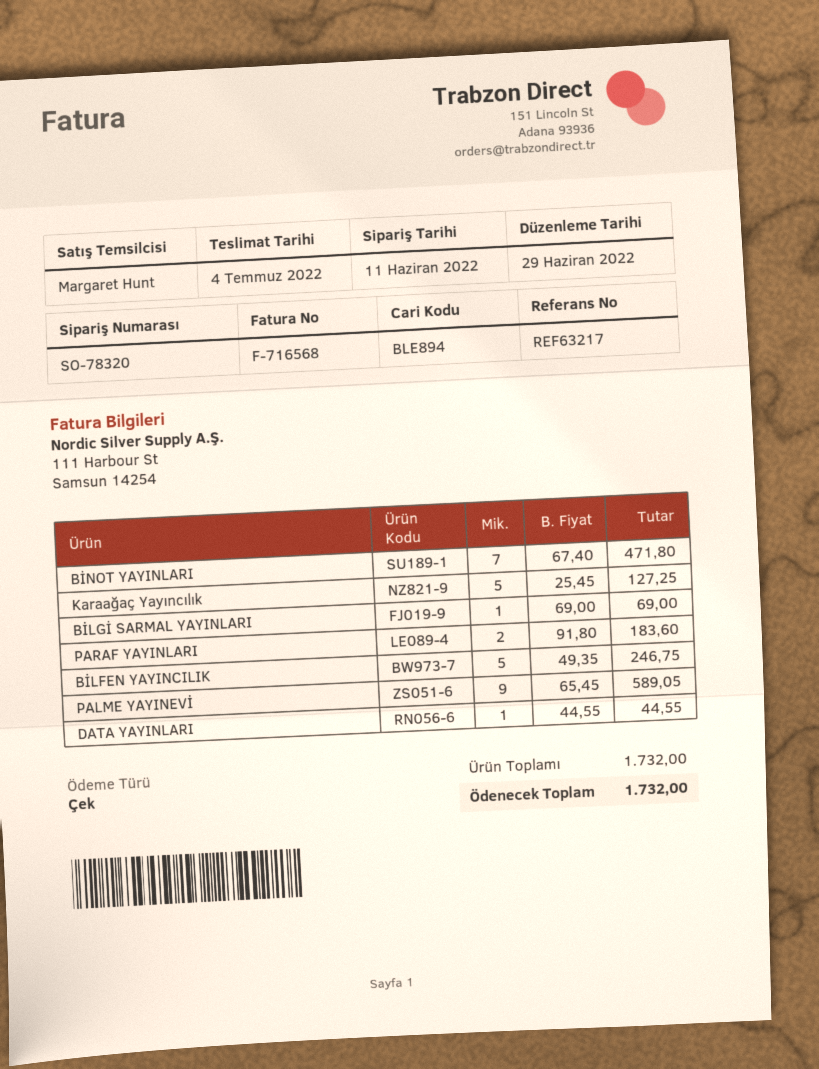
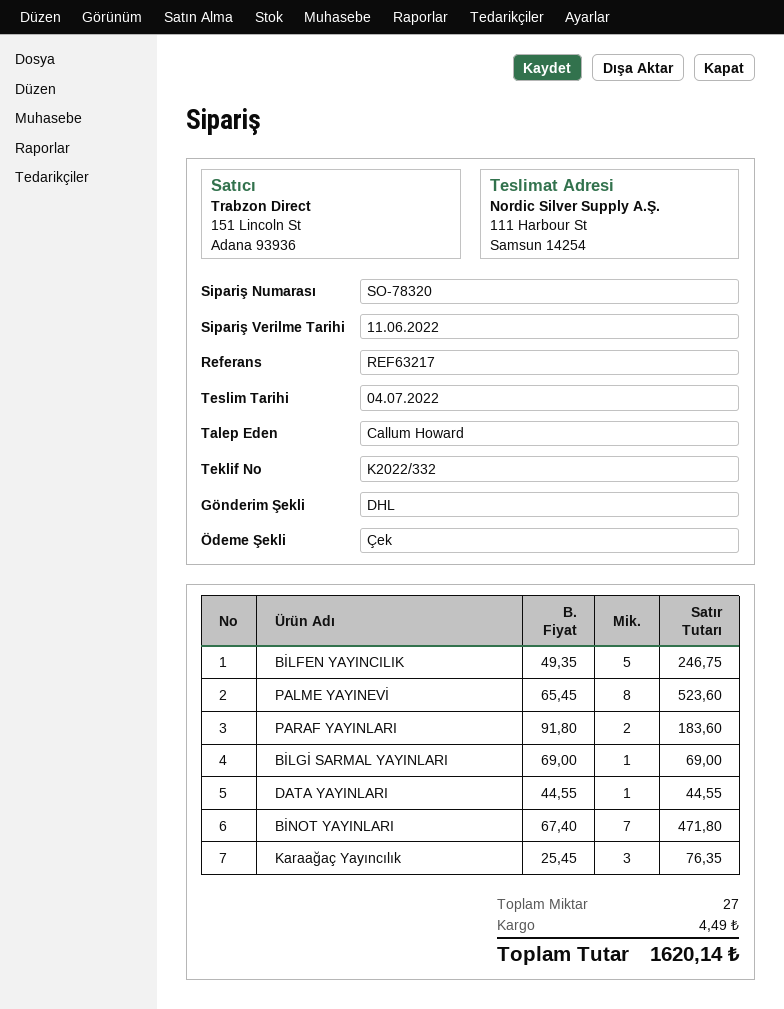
Karaağaç Yayıncılık: 5 x 25.45 = 127.25 -> 3 x 25.45 = 76.35
PALME YAYINEVİ: 9 x 65.45 = 589.05 -> 8 x 65.45 = 523.60
shipping: none -> 4.49
total: 1732.00 -> 1620.14

